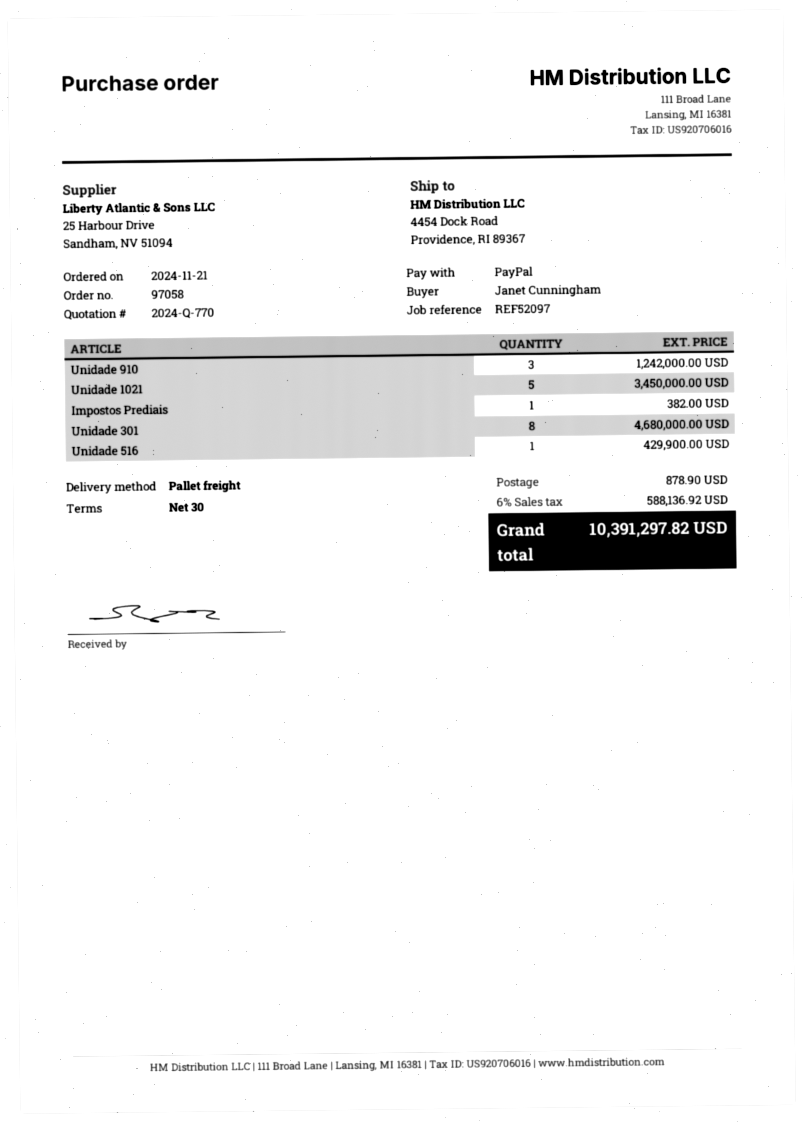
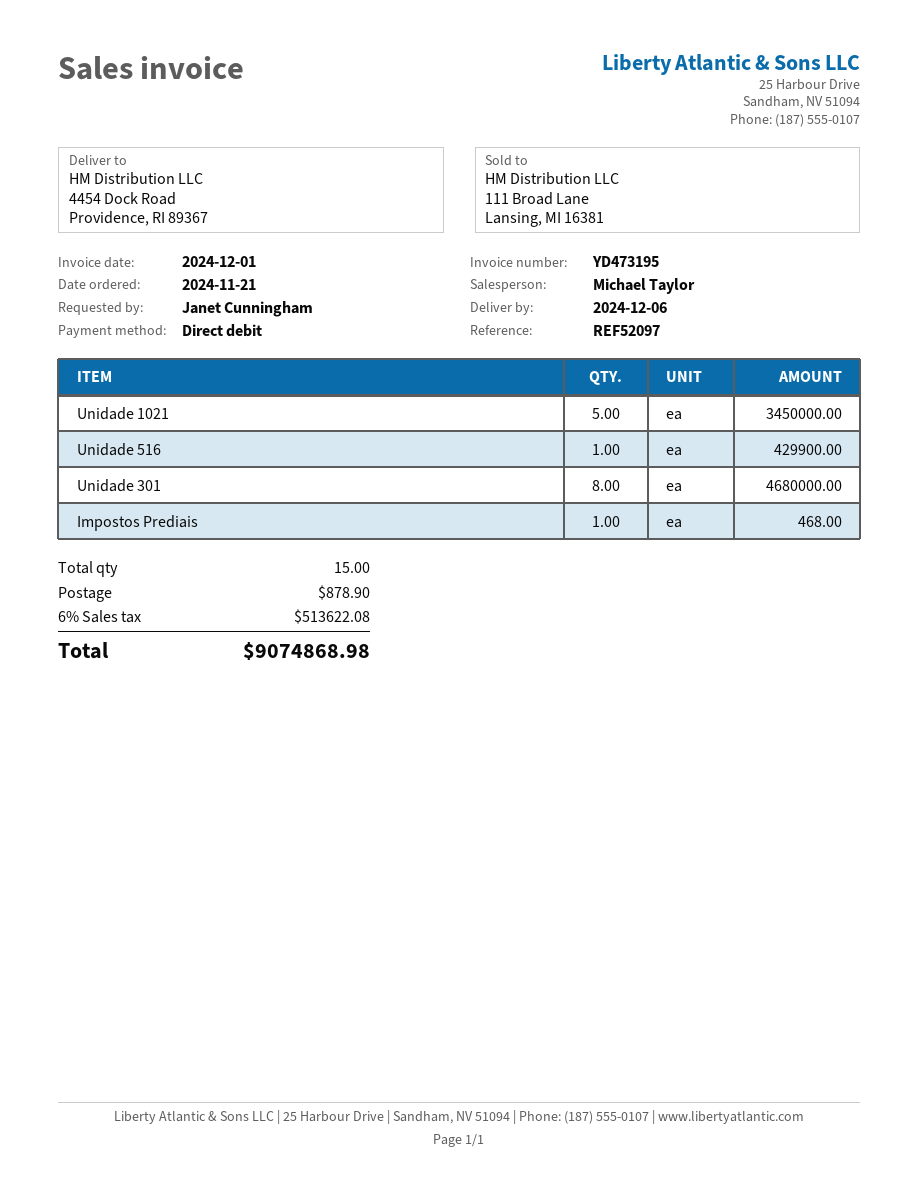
payment method: PayPal -> direct debit
Unidade 910: 3 for 1242000.00 -> none
Impostos Prediais: 1 for 382.00 -> 1 for 468.00
tax: 6% = 588136.92 -> 6% = 513622.08
total: 10391297.82 -> 9074868.98

